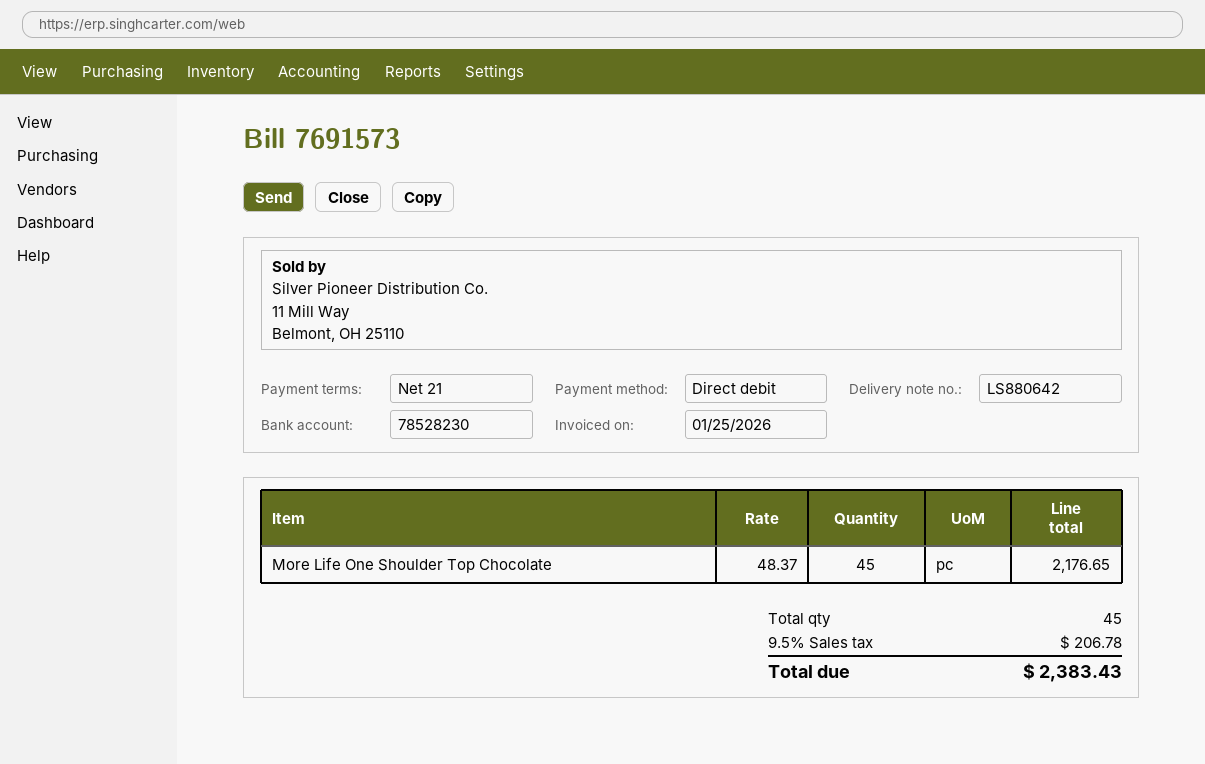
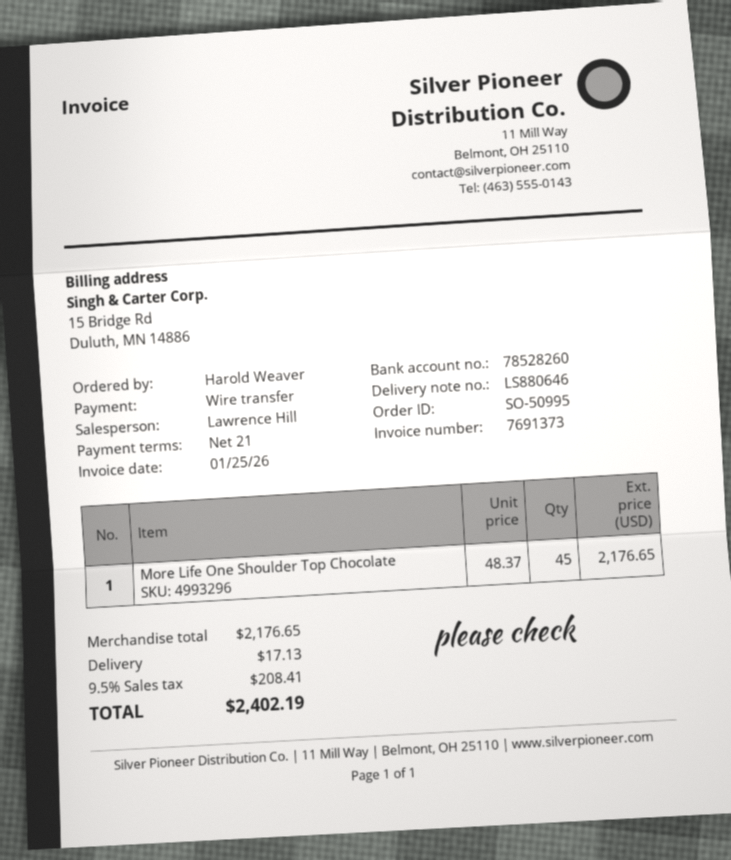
delivery note number: LS880642 -> LS880646
invoice number: 7691573 -> 7691373
payment method: direct debit -> bank transfer
bank account: 78528230 -> 78528260
shipping: none -> 17.13
tax: 9.5% = 206.78 -> 9.5% = 208.41
total: 2383.43 -> 2402.19

